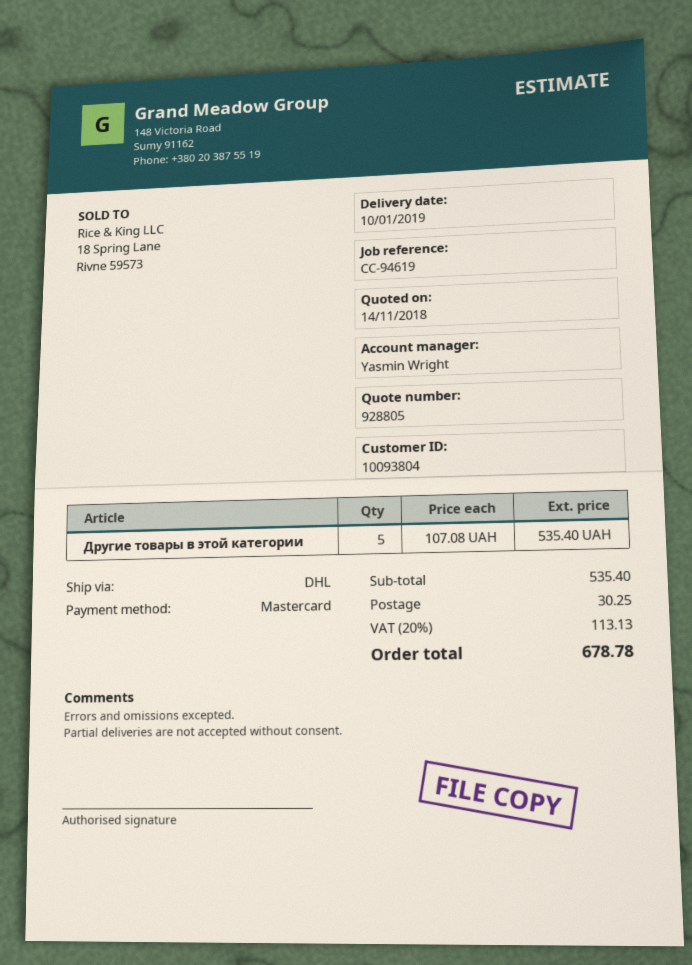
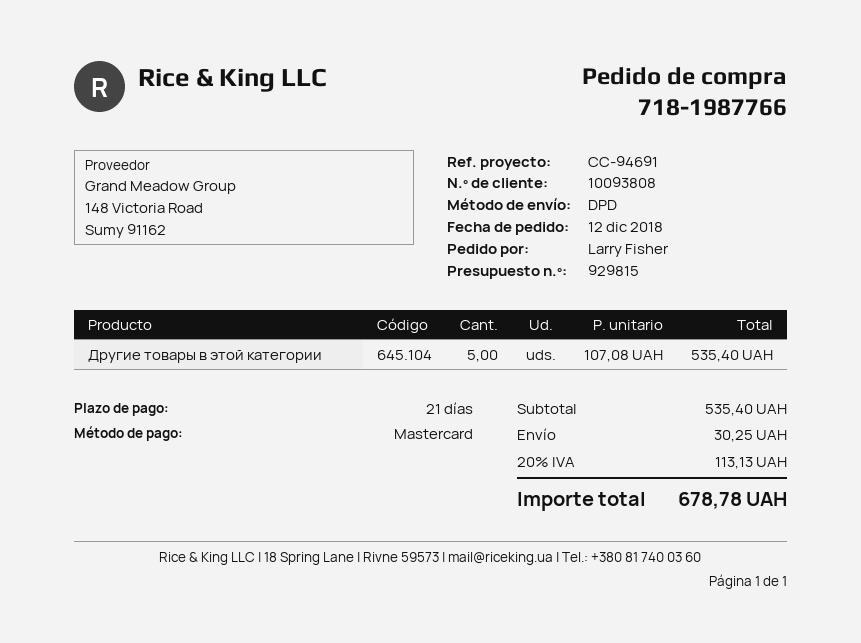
quote number: 928805 -> 929815
customer number: 10093804 -> 10093808
reference: CC-94619 -> CC-94691
shipping method: DHL -> DPD

